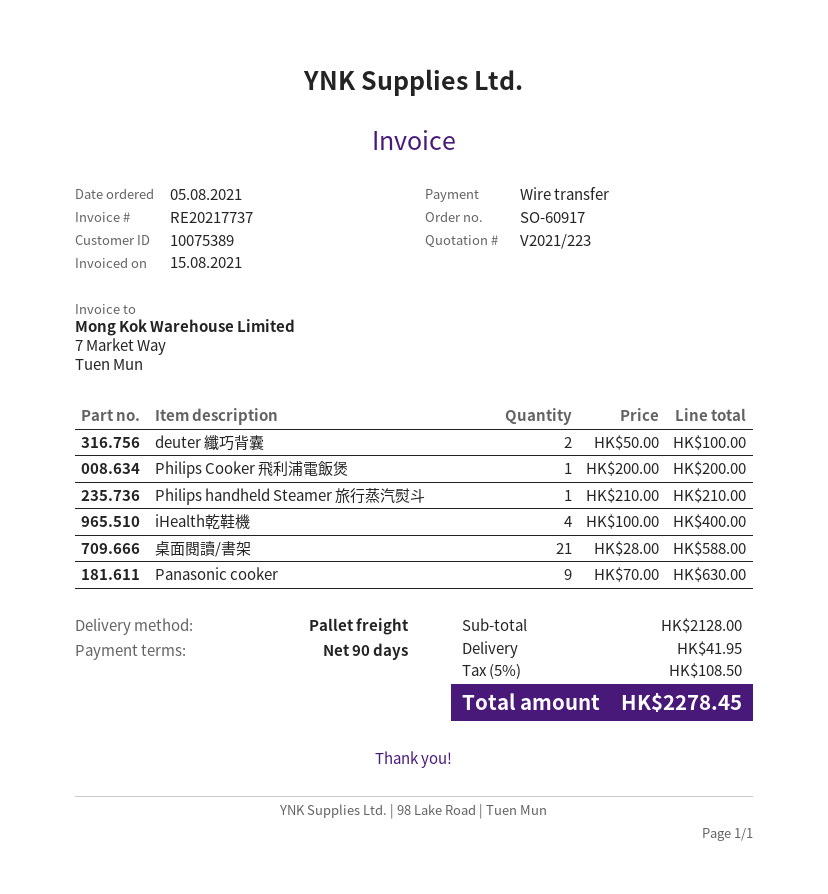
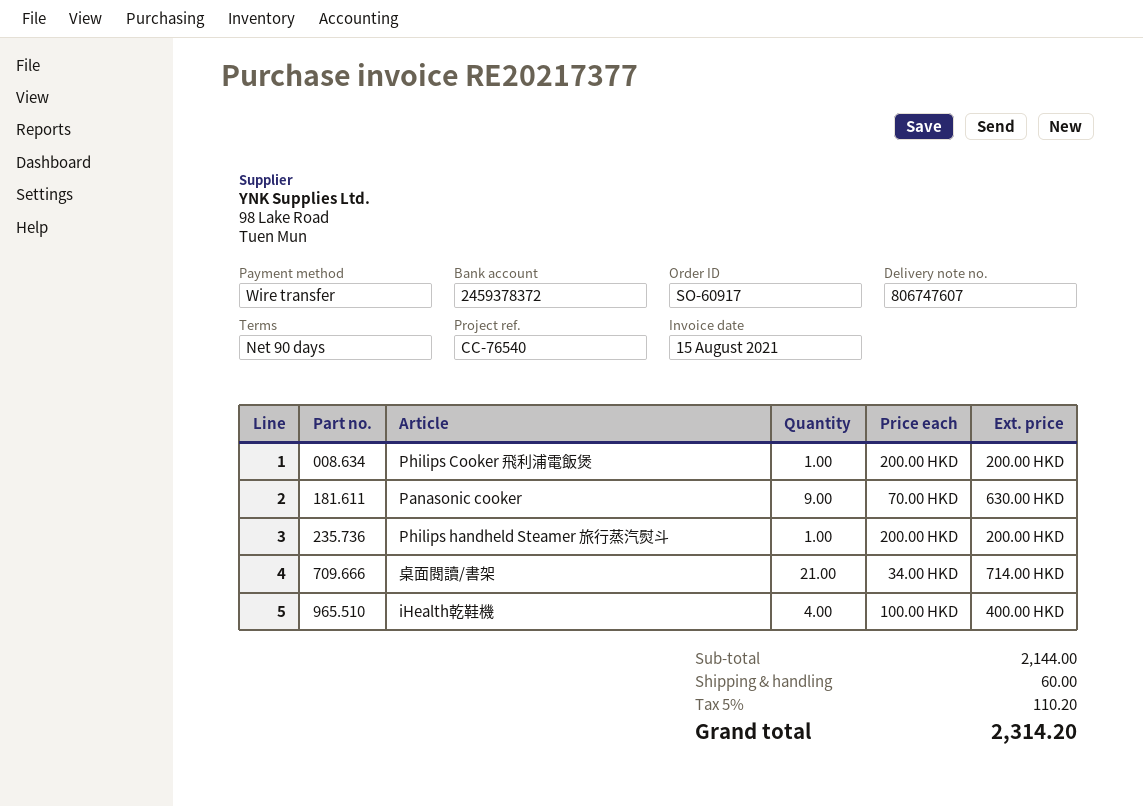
invoice number: RE20217737 -> RE20217377
deuter 纖巧背囊: 2 x 50.00 = 100.00 -> none
Philips handheld Steamer 旅行蒸汽熨斗: 1 x 210.00 = 210.00 -> 1 x 200.00 = 200.00
桌面閱讀/書架: 21 x 28.00 = 588.00 -> 21 x 34.00 = 714.00
subtotal: 2128.00 -> 2144.00
shipping: 41.95 -> 60.00
tax: 5% = 108.50 -> 5% = 110.20
total: 2278.45 -> 2314.20

